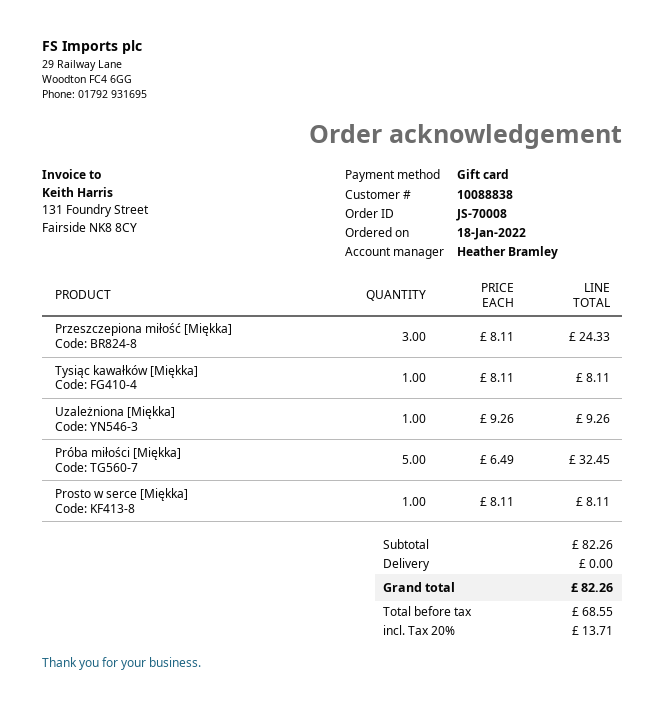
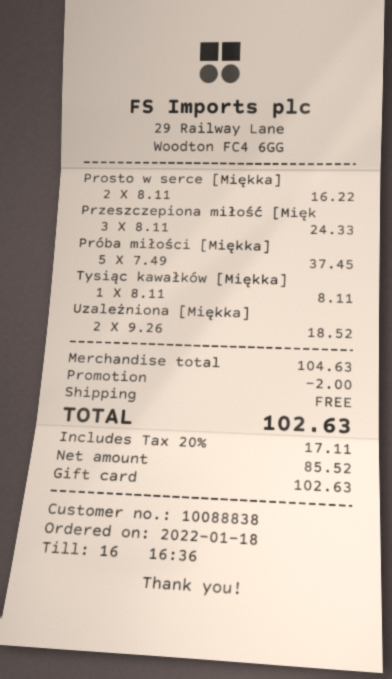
Uzależniona [Miękka]: 1 x 9.26 = 9.26 -> 2 x 9.26 = 18.52
Próba miłości [Miękka]: 5 x 6.49 = 32.45 -> 5 x 7.49 = 37.45
Prosto w serce [Miękka]: 1 x 8.11 = 8.11 -> 2 x 8.11 = 16.22
subtotal: 82.26 -> 104.63
discount: none -> 2.00
net: 68.55 -> 85.52
tax: 20% = 13.71 -> 20% = 17.11
total: 82.26 -> 102.63

